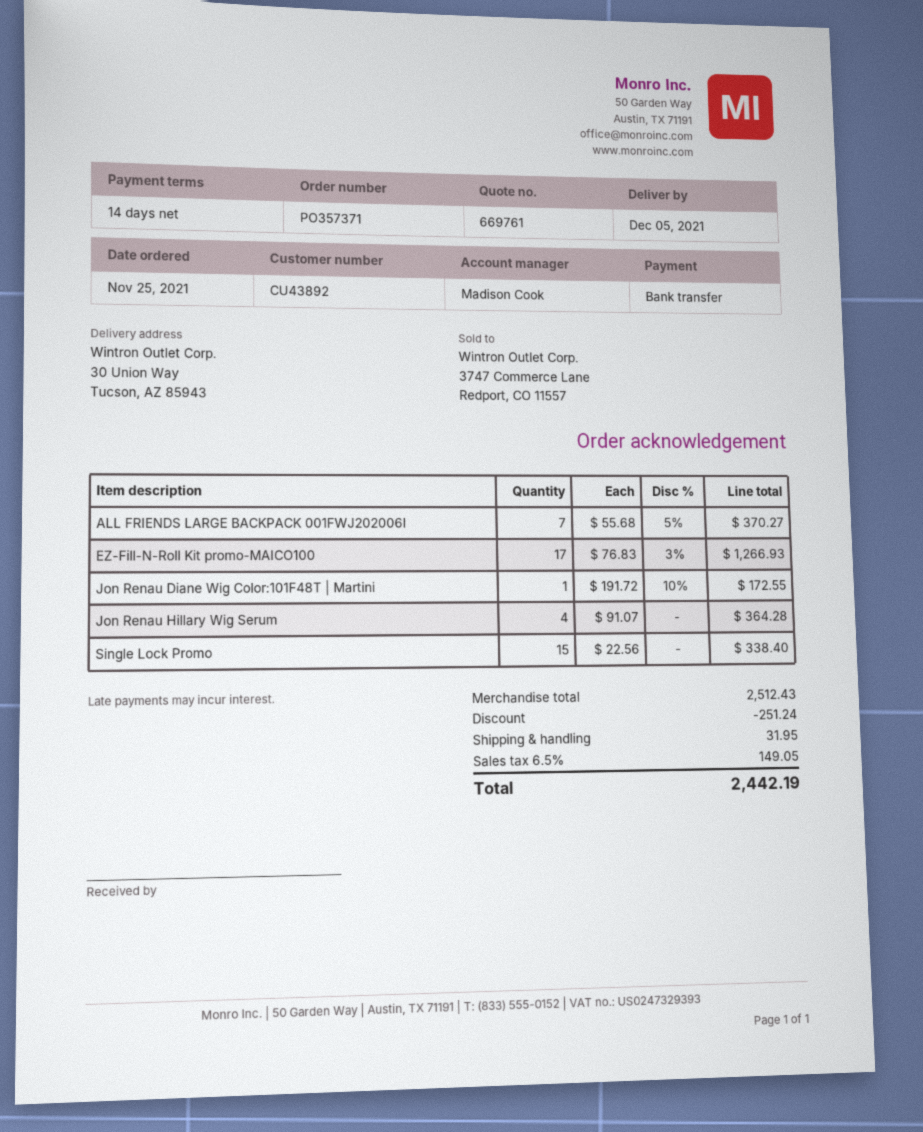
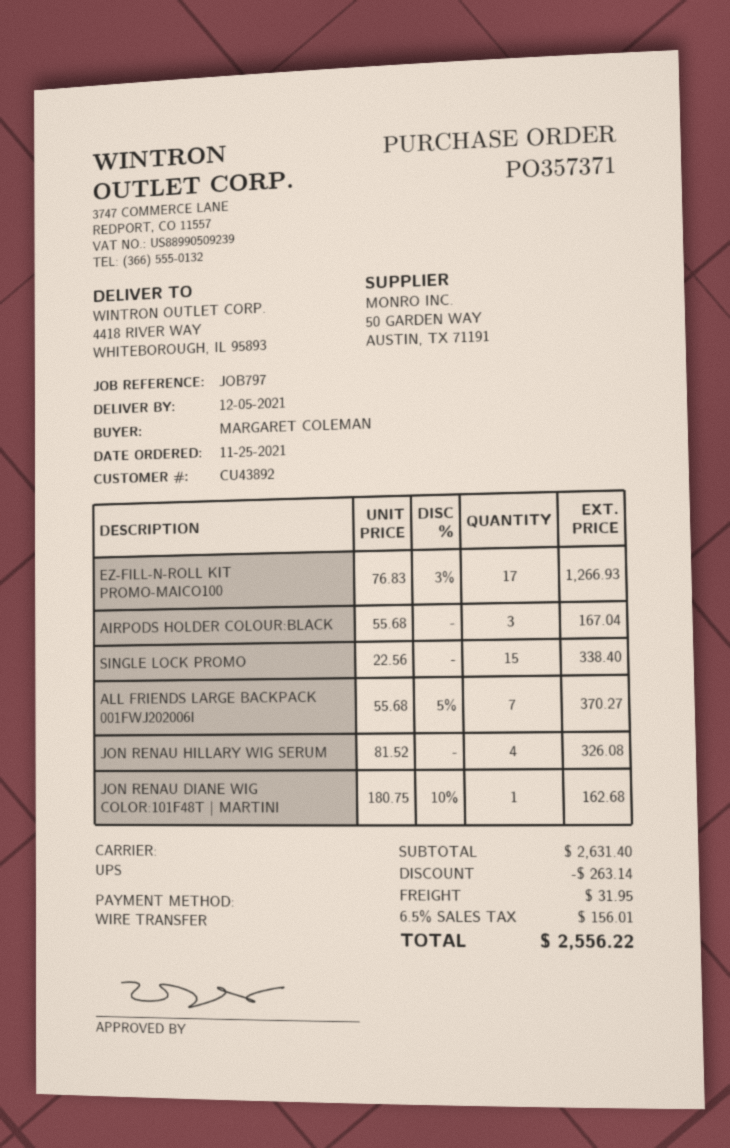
ship to: 30 Union Way, Tucson, AZ 85943 -> 4418 RIVER WAY, WHITEBOROUGH, IL 95893
Jon Renau Diane Wig Color:101F48T | Martini: 1 x 191.72 - 10% = 172.55 -> 1 x 180.75 - 10% = 162.68
Jon Renau Hillary Wig Serum: 4 x 91.07 = 364.28 -> 4 x 81.52 = 326.08
AIRPODS HOLDER COLOUR:BLACK: none -> 3 x 55.68 = 167.04
subtotal: 2512.43 -> 2631.40
discount: 251.24 -> 263.14
tax: 6.5% = 149.05 -> 6.5% = 156.01
total: 2442.19 -> 2556.22

